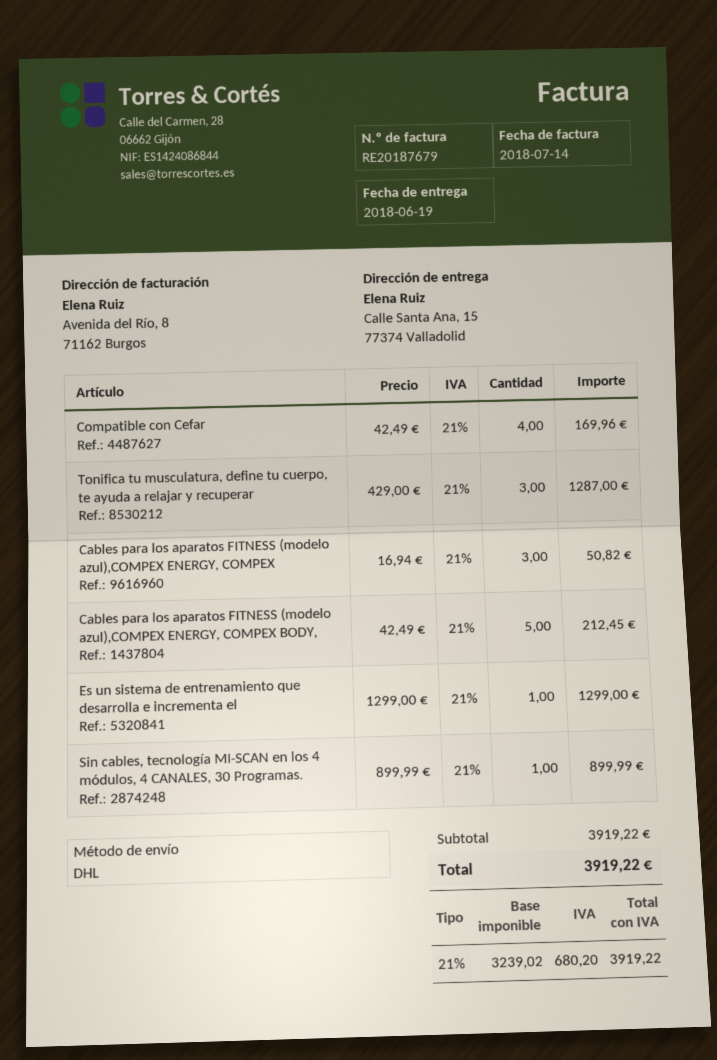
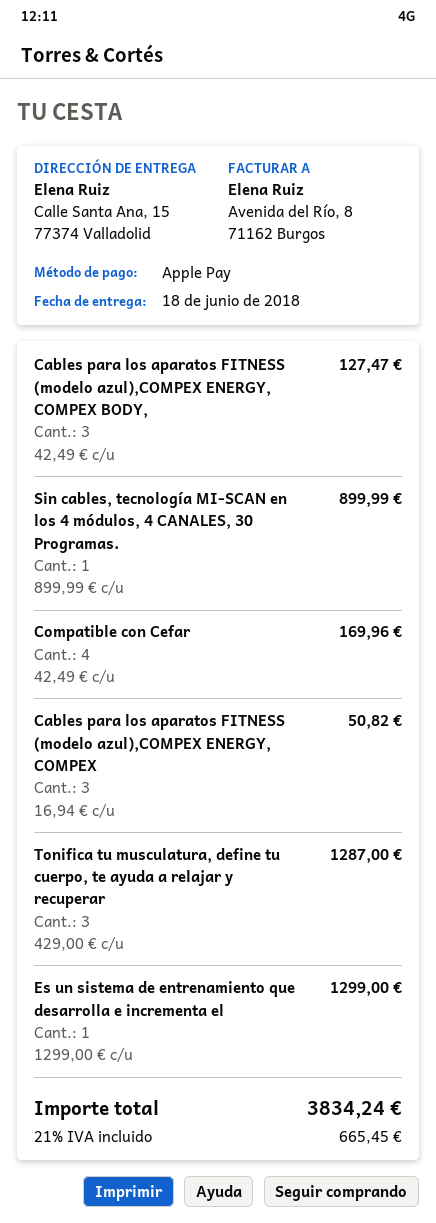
delivery date: 2018-06-19 -> 2018-06-18
Cables para los aparatos FITNESS (modelo azul),COMPEX ENERGY, COMPEX BODY,: 5 x 42.49 = 212.45 -> 3 x 42.49 = 127.47
tax: 21% = 680.20 -> 21% = 665.45
total: 3919.22 -> 3834.24

